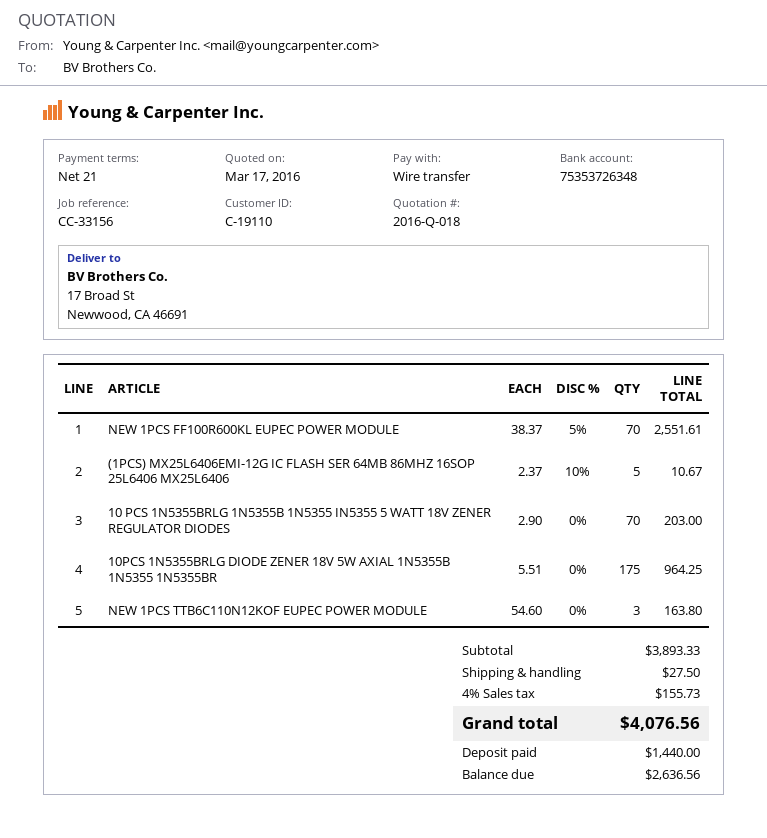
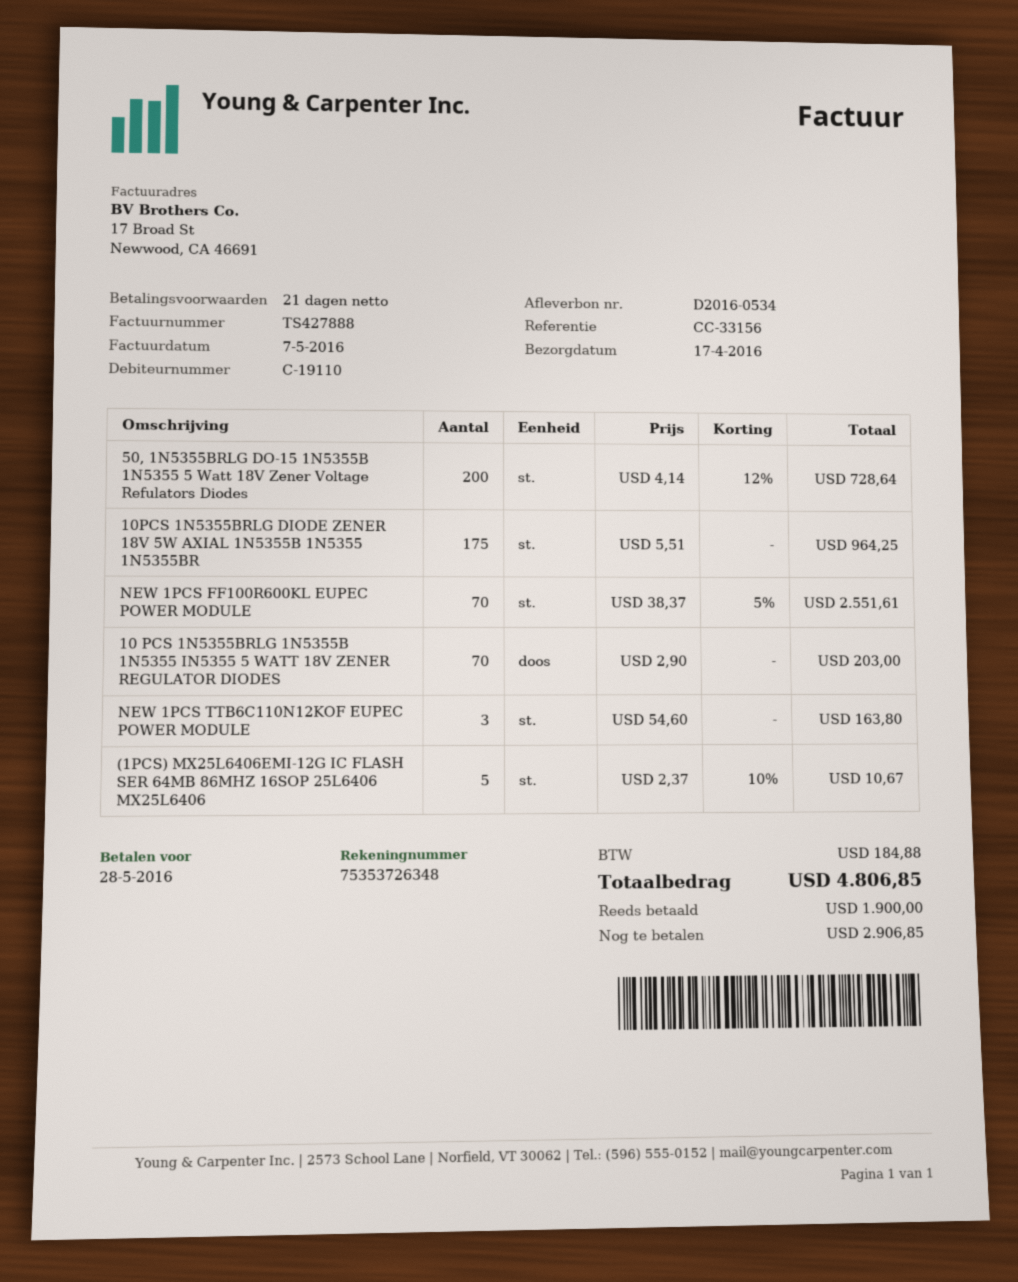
50, 1N5355BRLG DO-15 1N5355B 1N5355 5 Watt 18V Zener Voltage Refulators Diodes: none -> 200 x 4.14 - 12% = 728.64
shipping: 27.50 -> none
tax: 155.73 -> 184.88
total: 4076.56 -> 4806.85
deposit: 1440.00 -> 1900.00
balance: 2636.56 -> 2906.85

